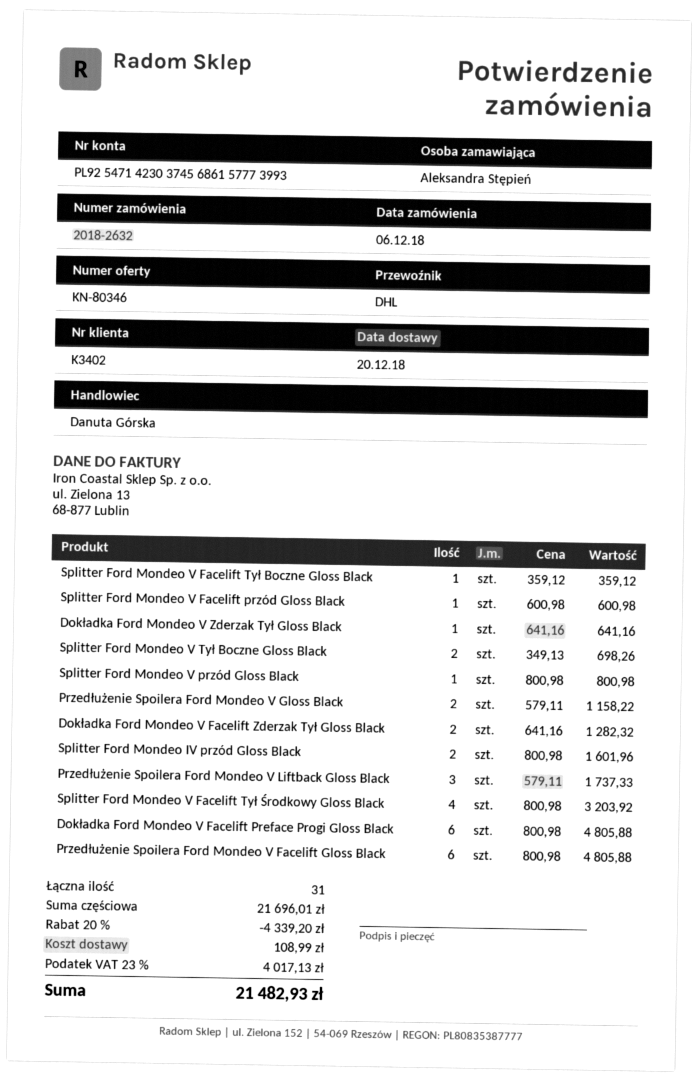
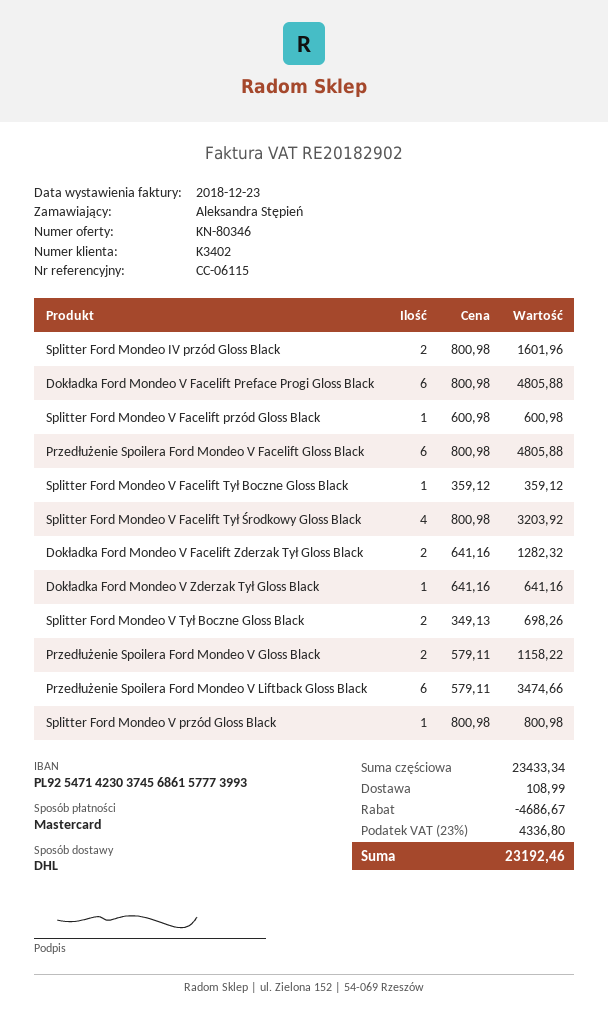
Przedłużenie Spoilera Ford Mondeo V Liftback Gloss Black: 3 x 579.11 = 1737.33 -> 6 x 579.11 = 3474.66
subtotal: 21696.01 -> 23433.34
discount: 4339.20 -> 4686.67
tax: 23% = 4017.13 -> 23% = 4336.80
total: 21482.93 -> 23192.46

